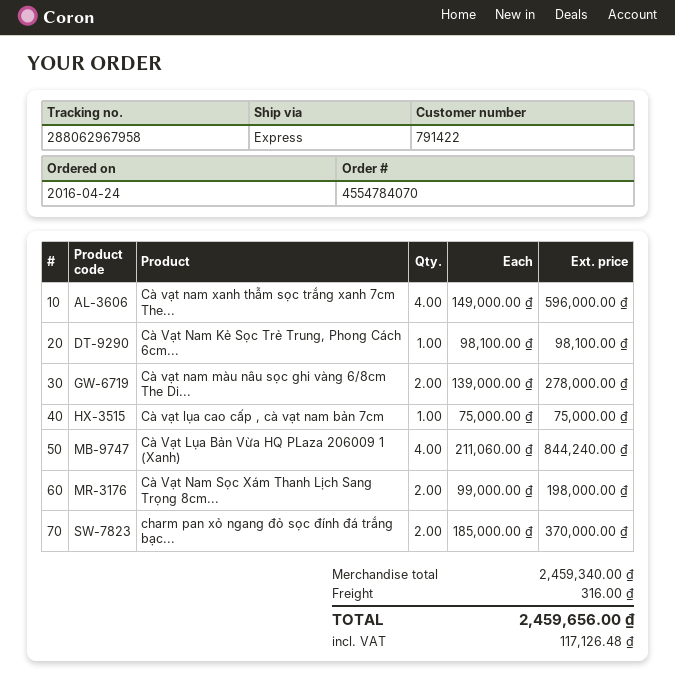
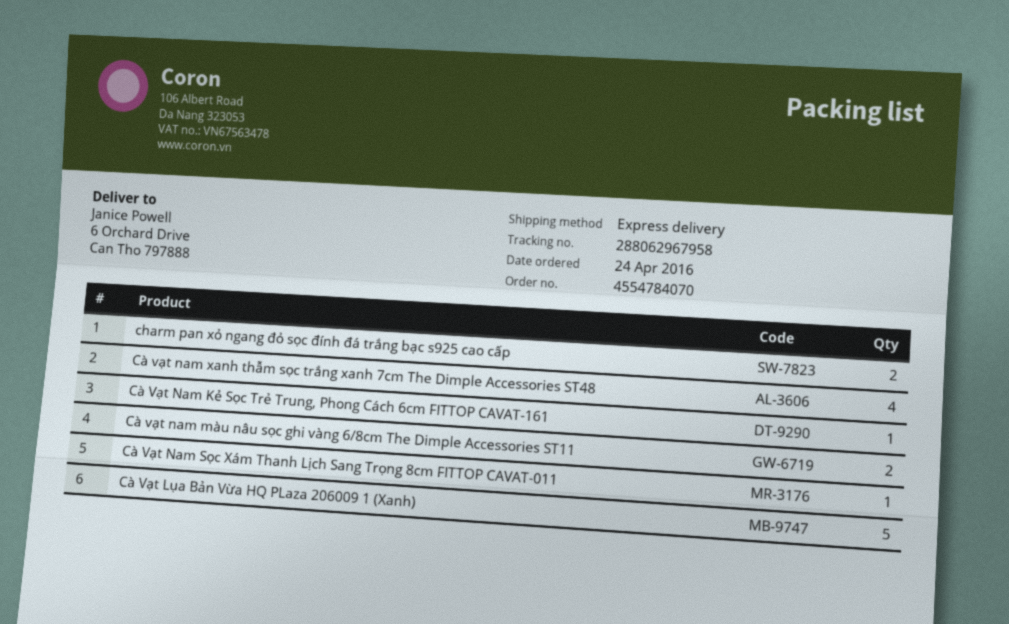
Cà vạt lụa cao cấp , cà vạt nam bản 7cm: 1 -> none
Cà Vạt Lụa Bản Vừa HQ PLaza 206009 1 (Xanh): 4 -> 5
Cà Vạt Nam Sọc Xám Thanh Lịch Sang Trọng 8cm...: 2 -> 1

